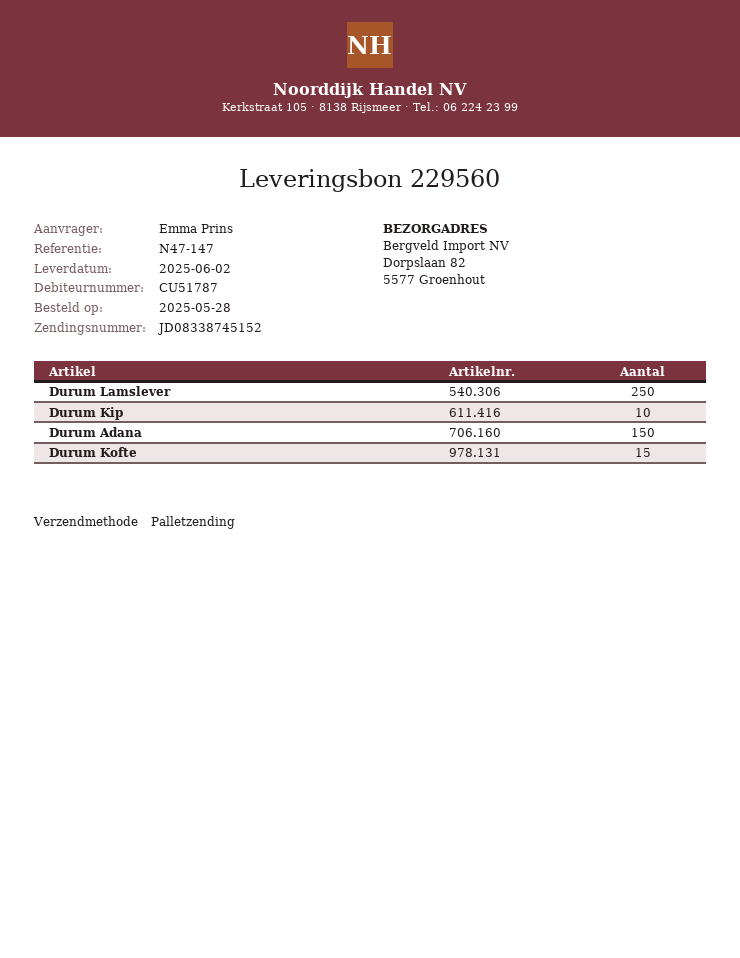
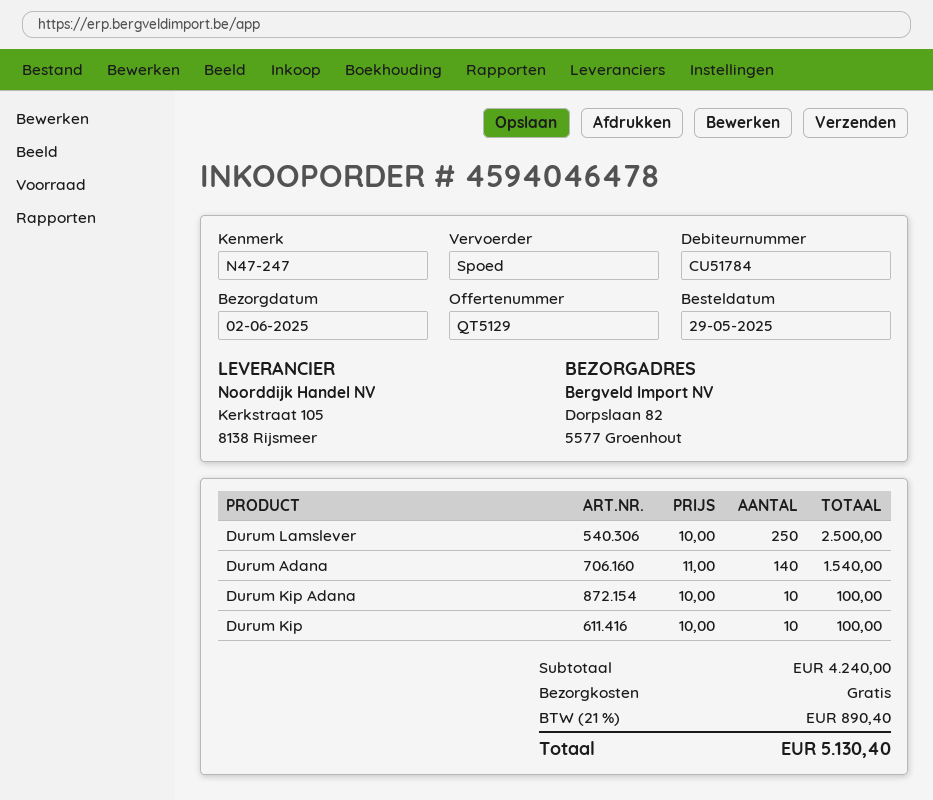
order date: 2025-05-28 -> 2025-05-29
customer number: CU51787 -> CU51784
reference: N47-147 -> N47-247
shipping method: pallet freight -> express
Durum Adana: 150 -> 140
Durum Kofte: 15 -> none
Durum Kip Adana: none -> 10

